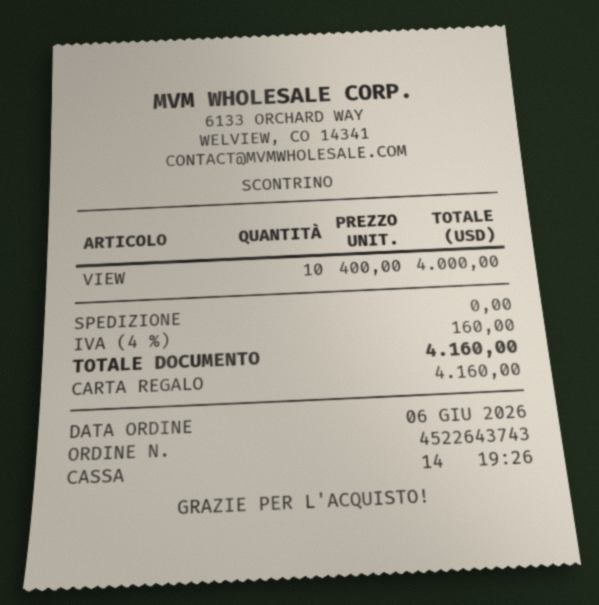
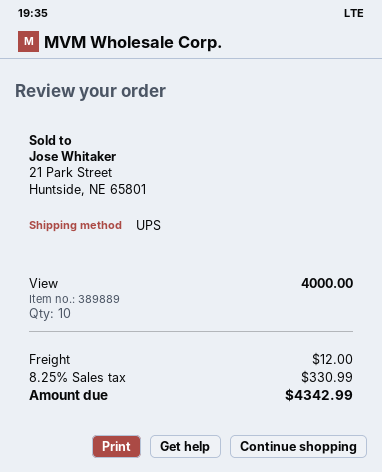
shipping: 0.00 -> 12.00
tax: 4% = 160.00 -> 8.25% = 330.99
total: 4160.00 -> 4342.99

